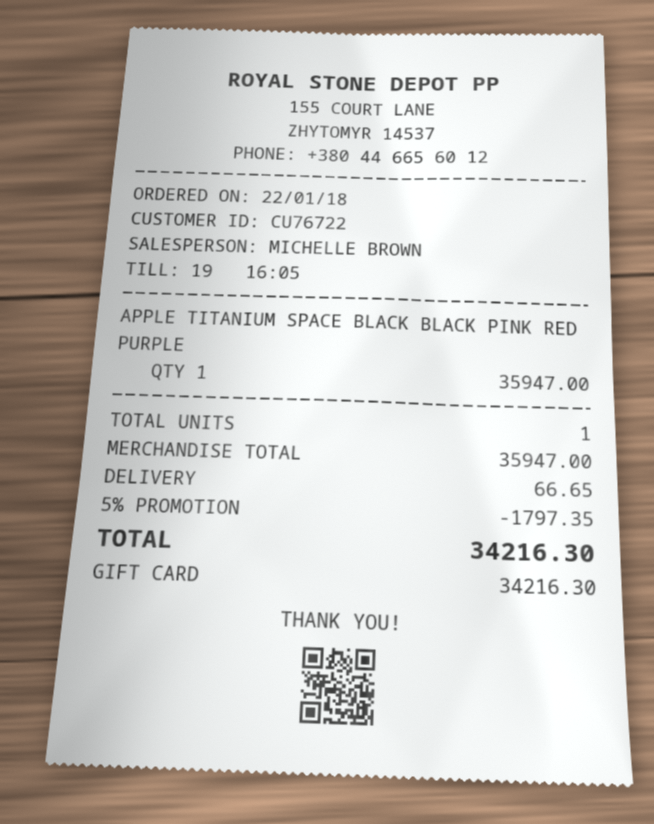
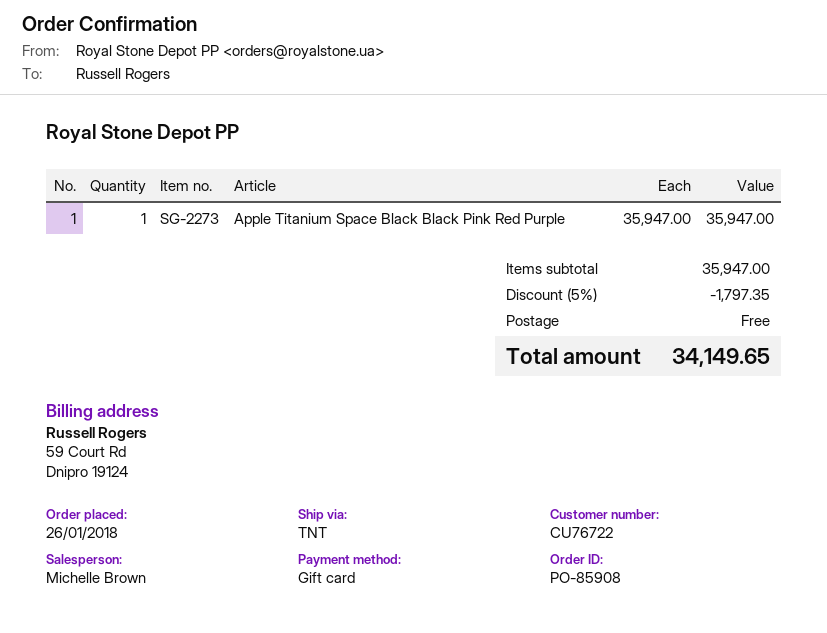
order date: 2018-01-22 -> 2018-01-26
shipping: 66.65 -> 0.00
total: 34216.30 -> 34149.65

